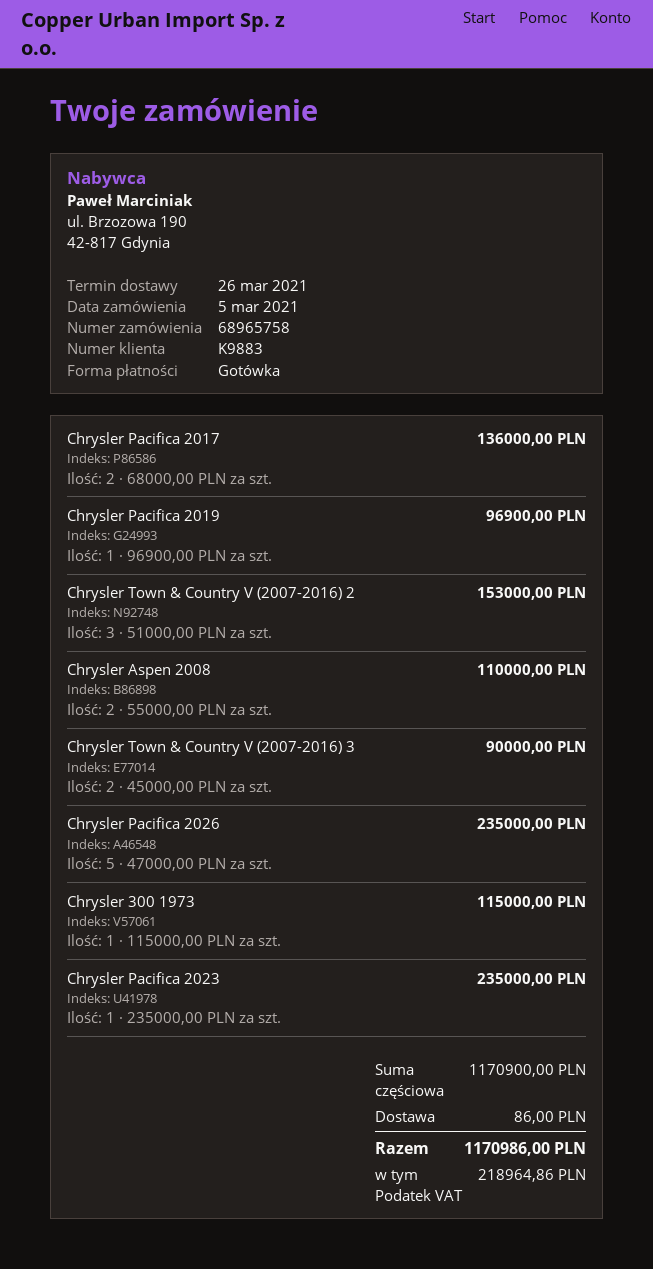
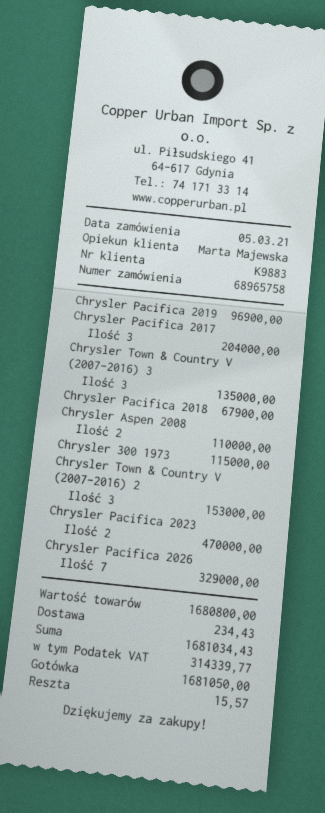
Chrysler Pacifica 2017: 2 for 136000.00 -> 3 for 204000.00
Chrysler Town & Country V (2007-2016) 3: 2 for 90000.00 -> 3 for 135000.00
Chrysler Pacifica 2026: 5 for 235000.00 -> 7 for 329000.00
Chrysler Pacifica 2023: 1 for 235000.00 -> 2 for 470000.00
Chrysler Pacifica 2018: none -> 1 for 67900.00
subtotal: 1170900.00 -> 1680800.00
shipping: 86.00 -> 234.43
tax: 218964.86 -> 314339.77
total: 1170986.00 -> 1681034.43

